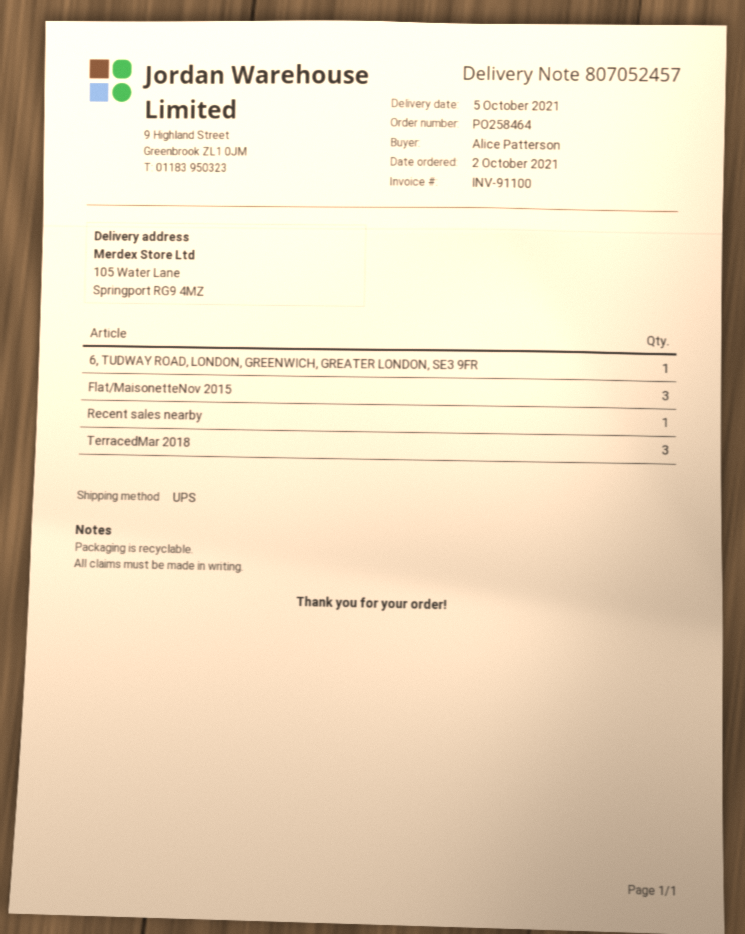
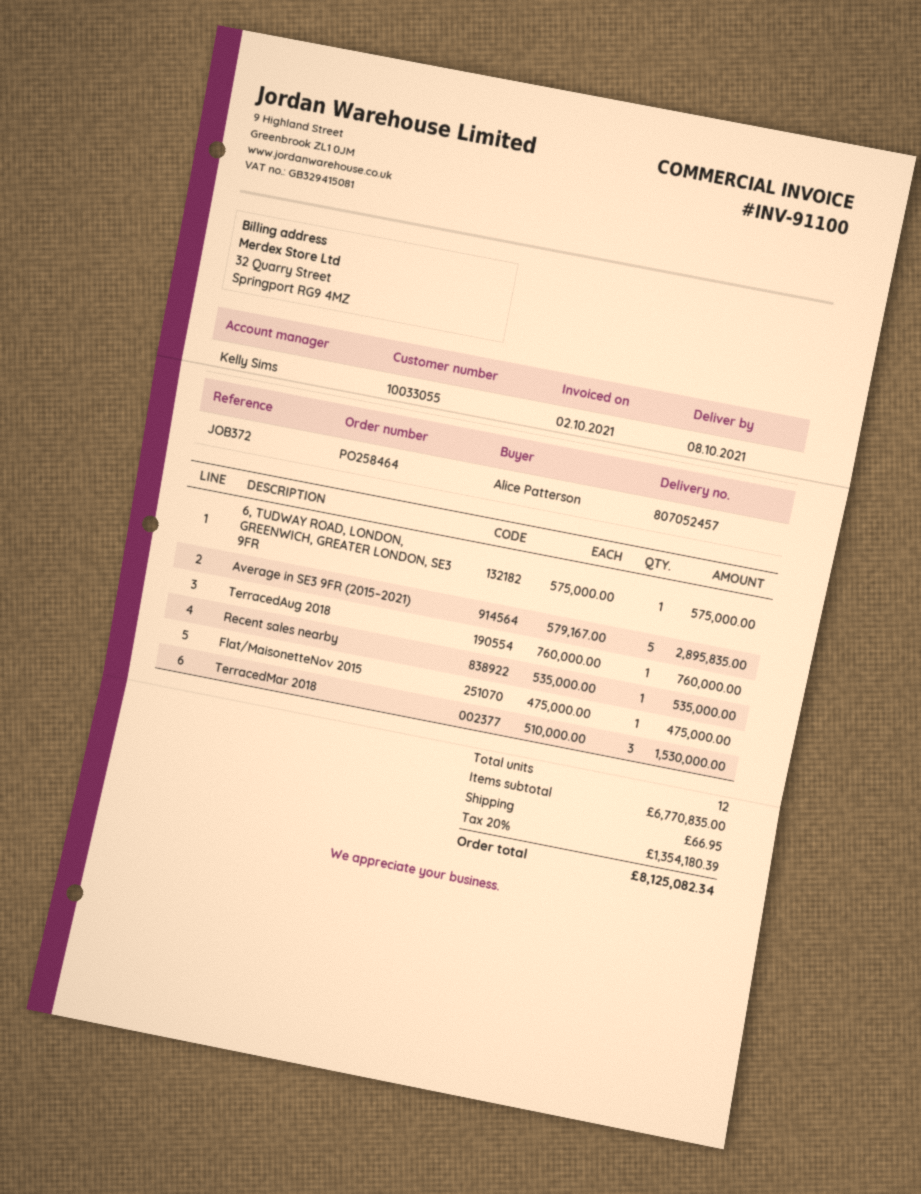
delivery date: 2021-10-05 -> 2021-10-08
Flat/MaisonetteNov 2015: 3 -> 1
Average in SE3 9FR (2015–2021): none -> 5
TerracedAug 2018: none -> 1

